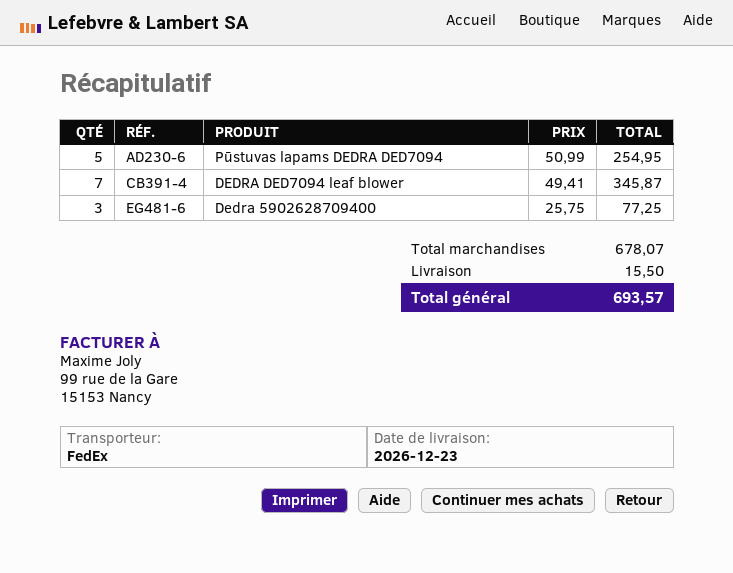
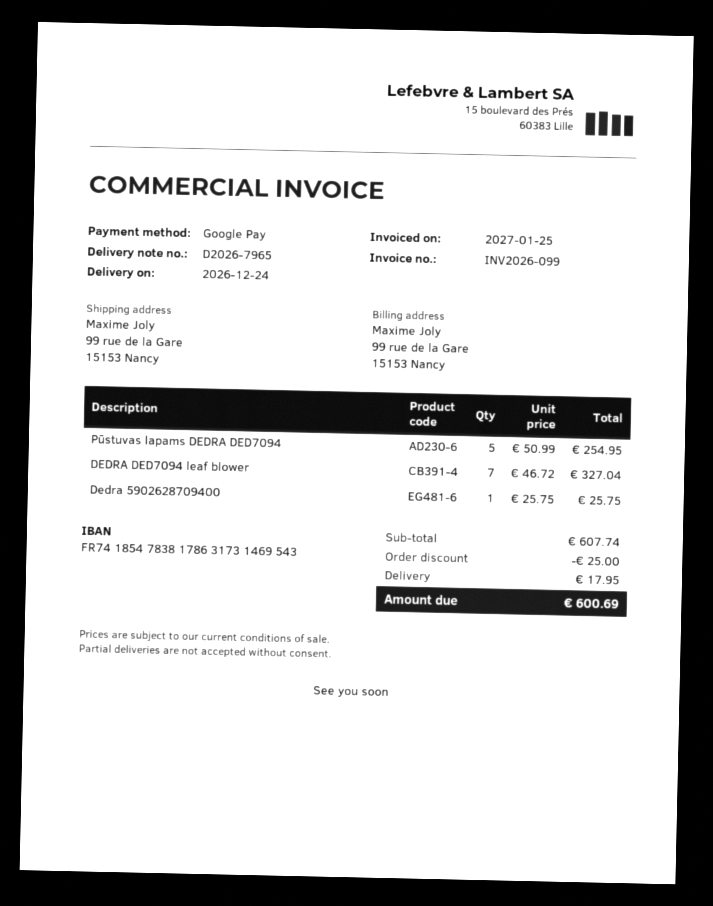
delivery date: 2026-12-23 -> 2026-12-24
DEDRA DED7094 leaf blower: 7 x 49.41 = 345.87 -> 7 x 46.72 = 327.04
Dedra 5902628709400: 3 x 25.75 = 77.25 -> 1 x 25.75 = 25.75
subtotal: 678.07 -> 607.74
discount: none -> 25.00
shipping: 15.50 -> 17.95
total: 693.57 -> 600.69

